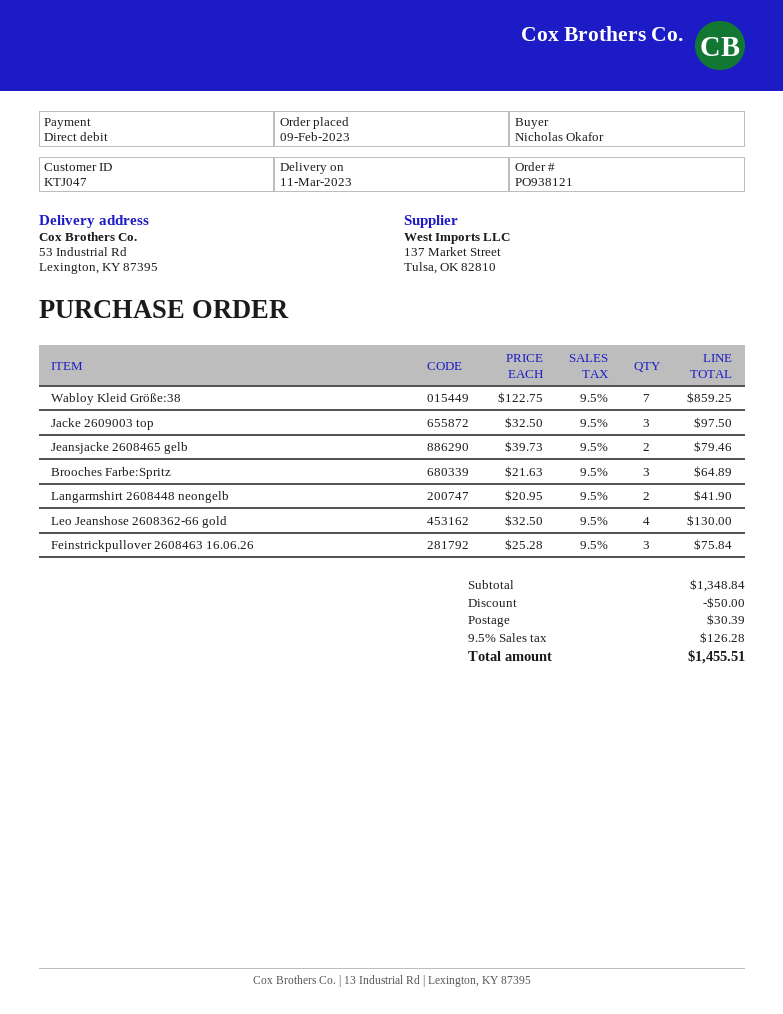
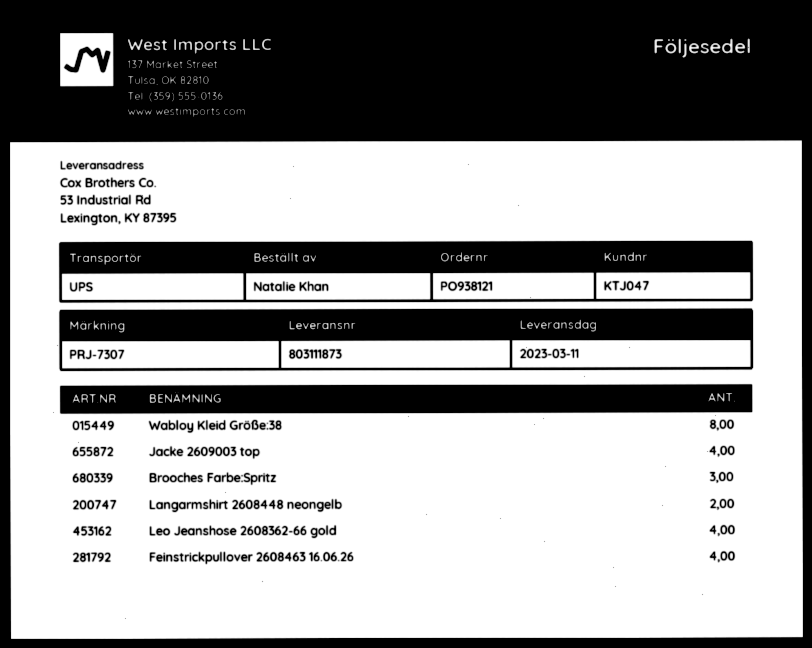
ordered by: Nicholas Okafor -> Natalie Khan
Wabloy Kleid Größe:38: 7 -> 8
Jacke 2609003 top: 3 -> 4
Jeansjacke 2608465 gelb: 2 -> none
Feinstrickpullover 2608463 16.06.26: 3 -> 4

